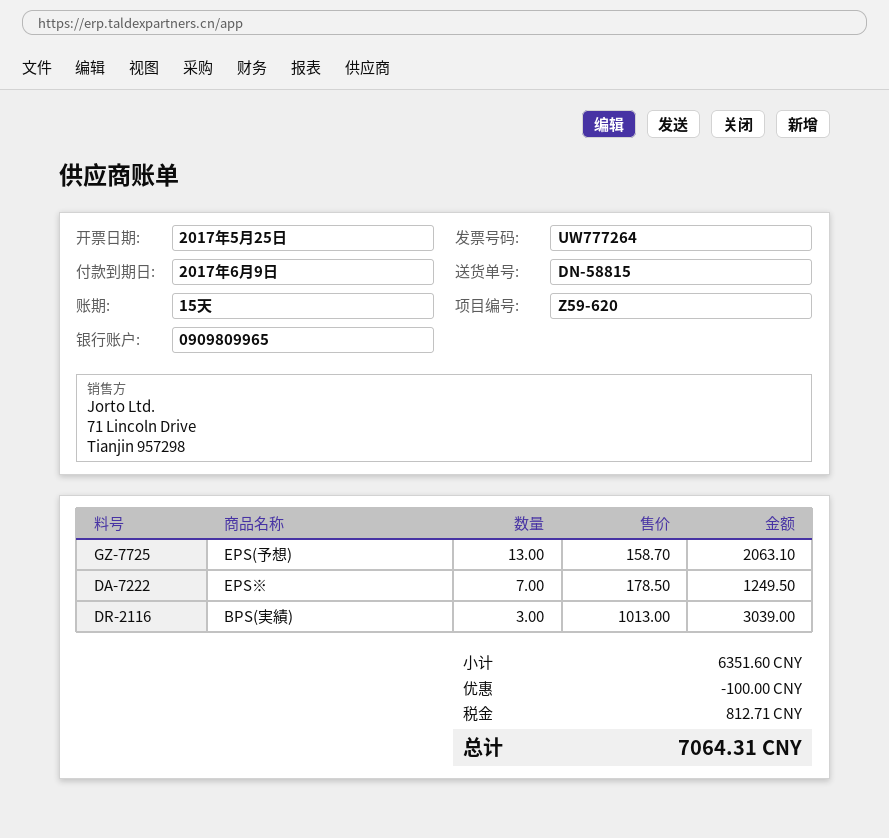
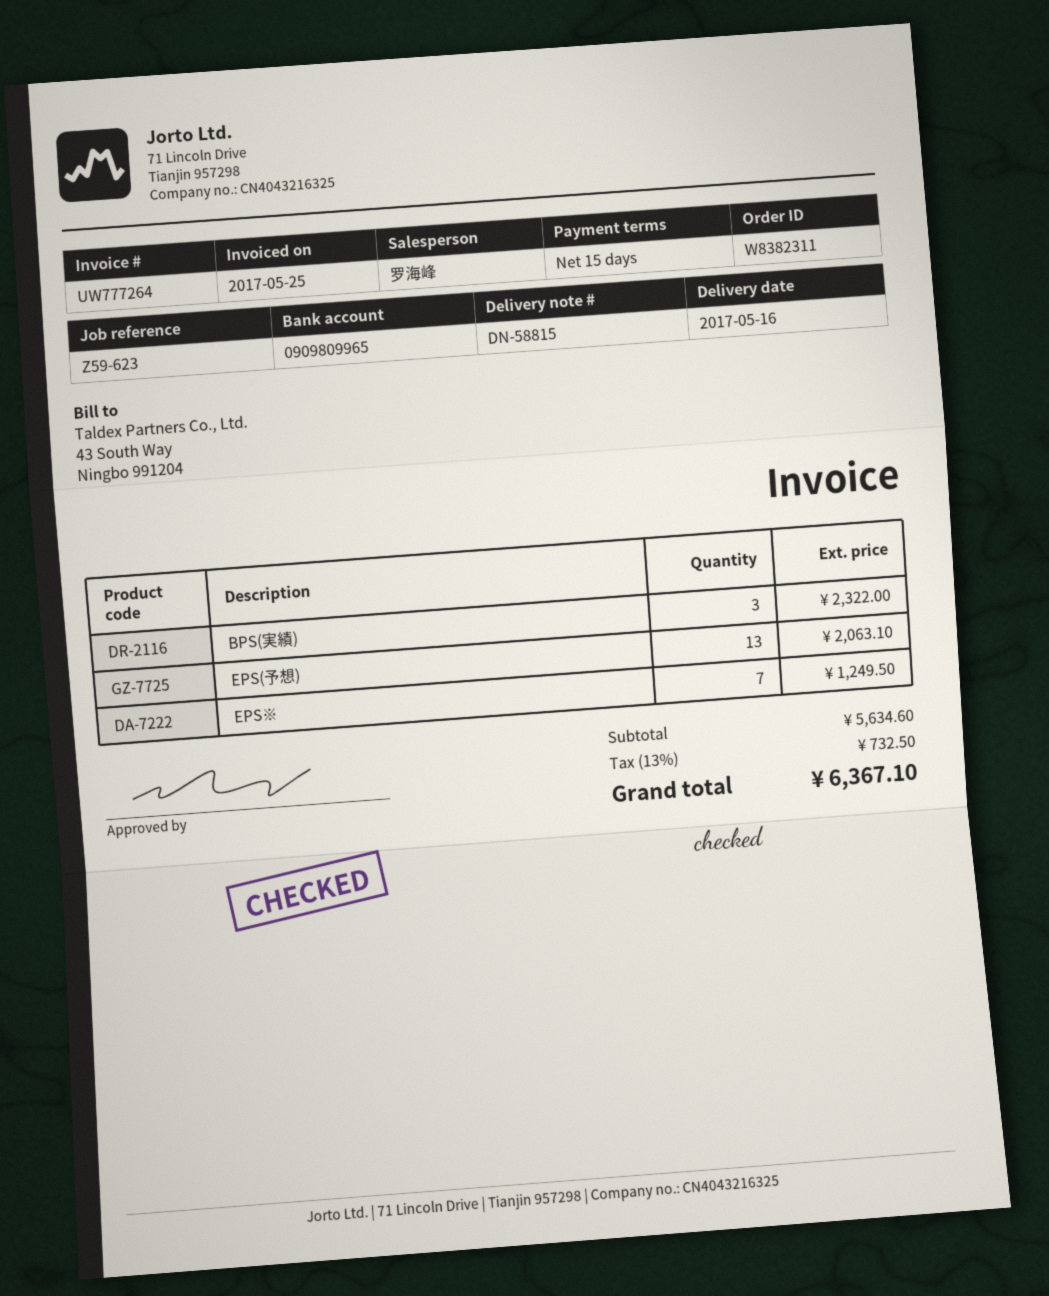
reference: Z59-620 -> Z59-623
BPS(実績): 3 for 3039.00 -> 3 for 2322.00
subtotal: 6351.60 -> 5634.60
discount: 100.00 -> none
tax: 812.71 -> 732.50
total: 7064.31 -> 6367.10

